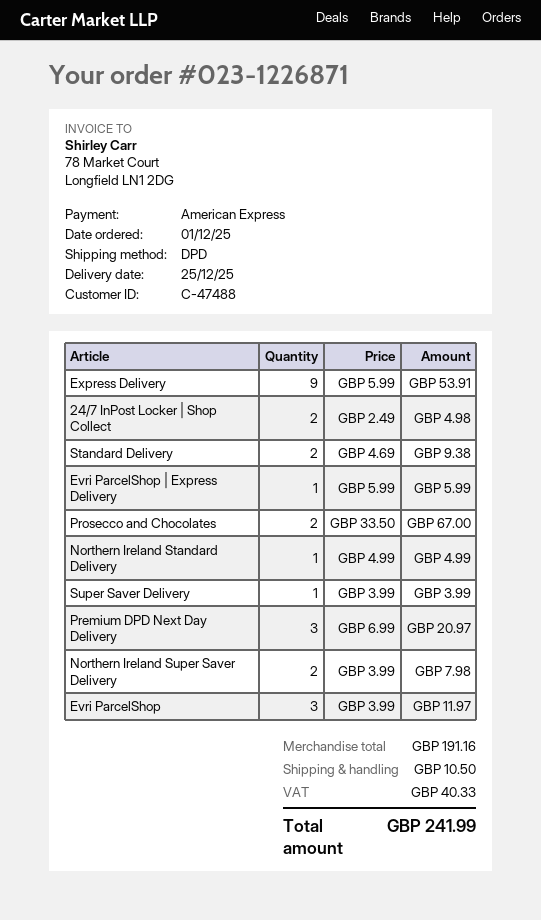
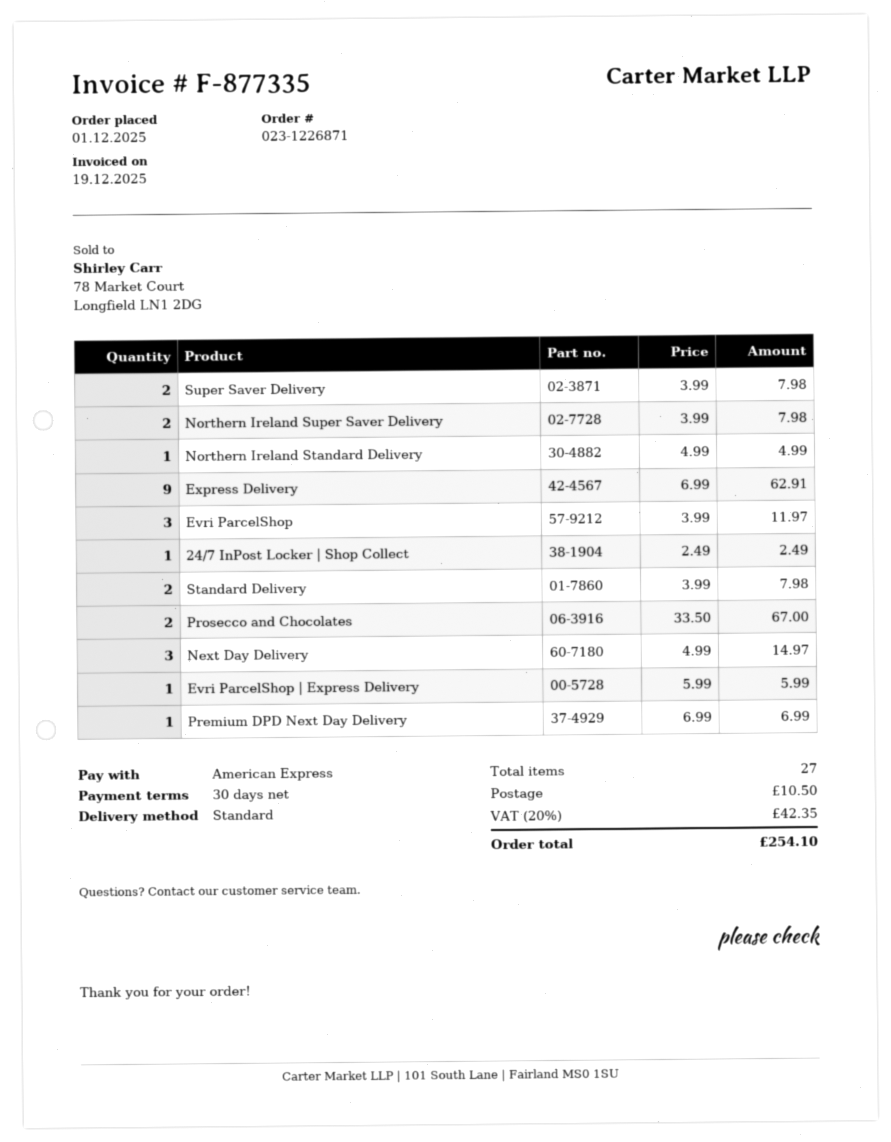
shipping method: DPD -> standard
Express Delivery: 9 x 5.99 = 53.91 -> 9 x 6.99 = 62.91
24/7 InPost Locker | Shop Collect: 2 x 2.49 = 4.98 -> 1 x 2.49 = 2.49
Standard Delivery: 2 x 4.69 = 9.38 -> 2 x 3.99 = 7.98
Super Saver Delivery: 1 x 3.99 = 3.99 -> 2 x 3.99 = 7.98
Premium DPD Next Day Delivery: 3 x 6.99 = 20.97 -> 1 x 6.99 = 6.99
Next Day Delivery: none -> 3 x 4.99 = 14.97
tax: 40.33 -> 42.35
total: 241.99 -> 254.10

